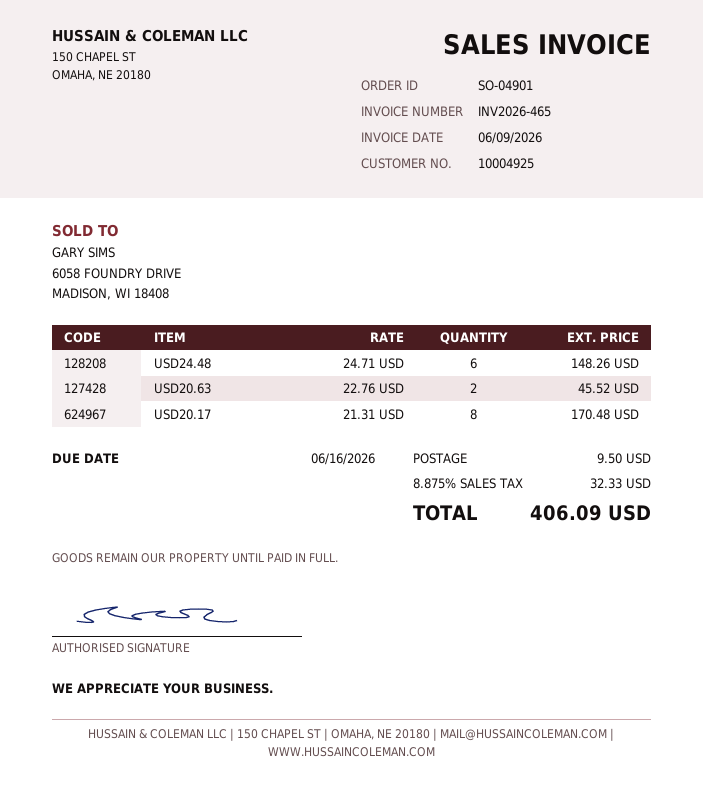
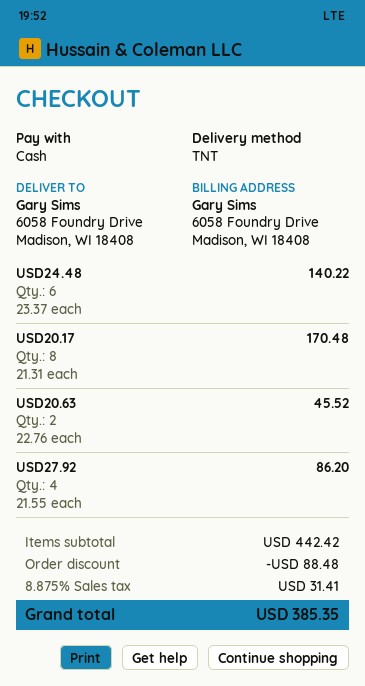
USD24.48: 6 x 24.71 = 148.26 -> 6 x 23.37 = 140.22
USD27.92: none -> 4 x 21.55 = 86.20
discount: none -> 88.48
shipping: 9.50 -> none
tax: 8.875% = 32.33 -> 8.875% = 31.41
total: 406.09 -> 385.35

